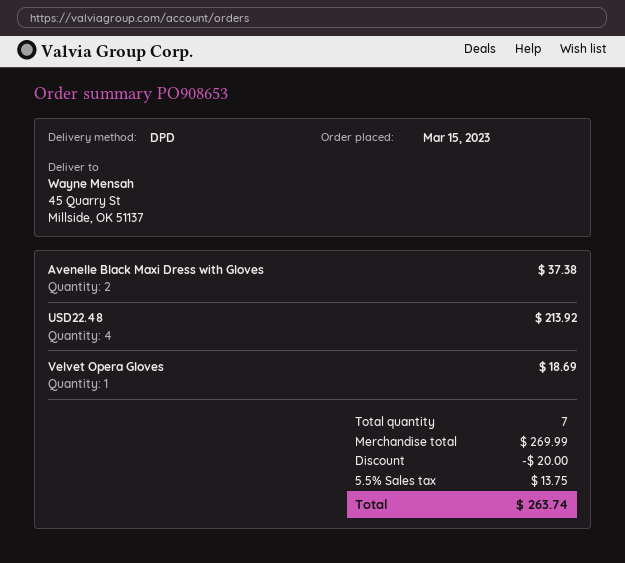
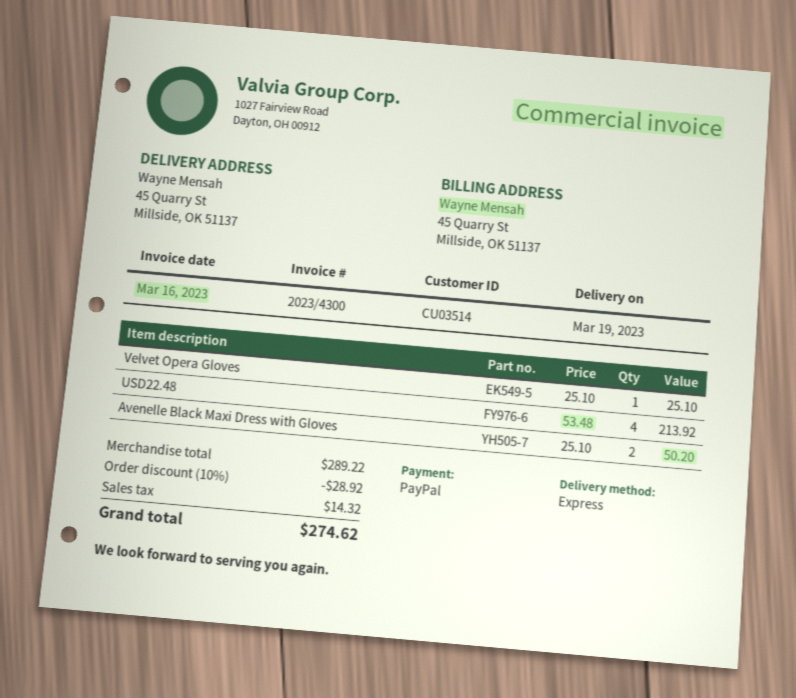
shipping method: DPD -> express
Avenelle Black Maxi Dress with Gloves: 2 for 37.38 -> 2 for 50.20
Velvet Opera Gloves: 1 for 18.69 -> 1 for 25.10
subtotal: 269.99 -> 289.22
discount: 20.00 -> 28.92
tax: 13.75 -> 14.32
total: 263.74 -> 274.62

